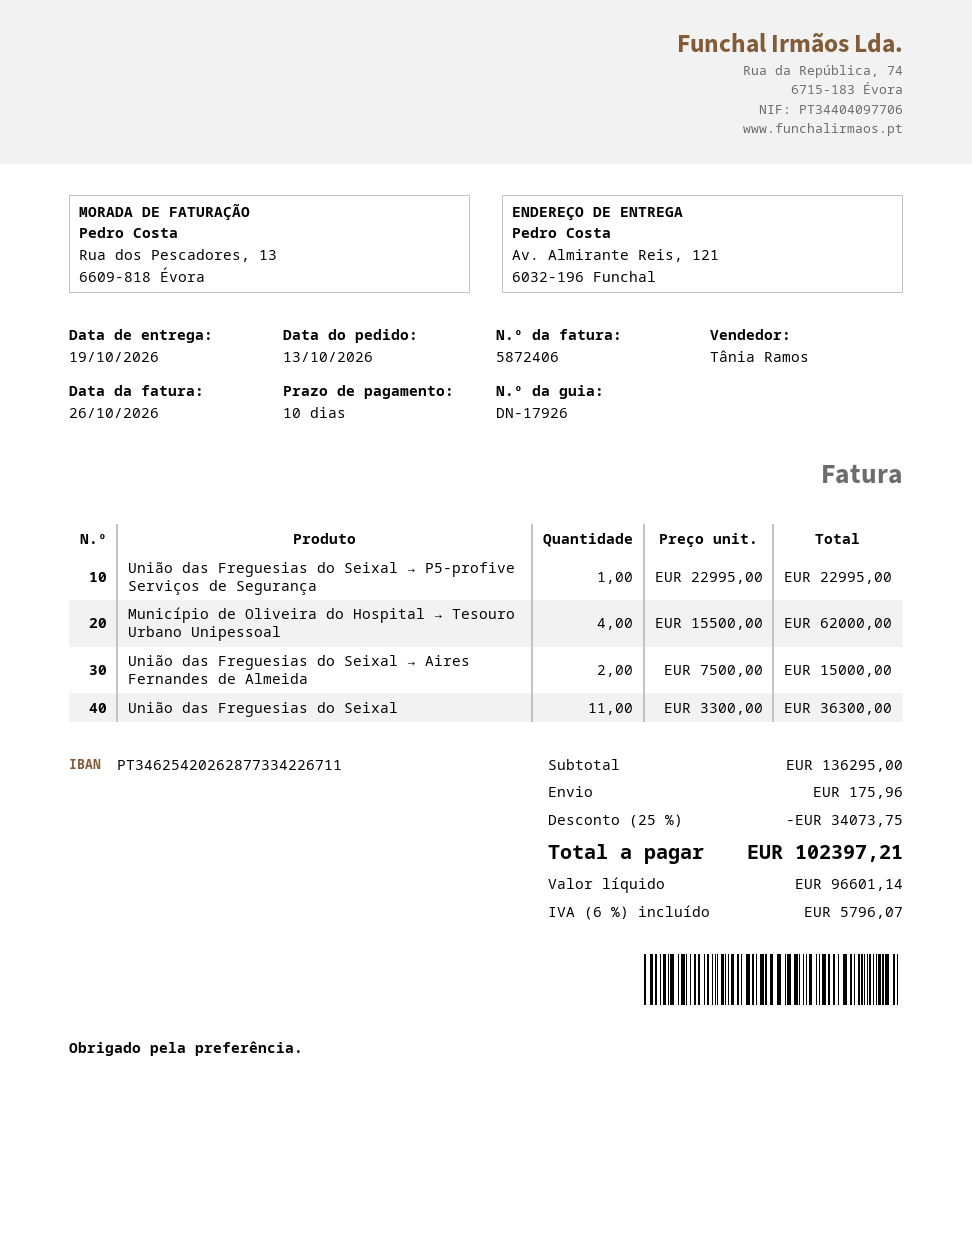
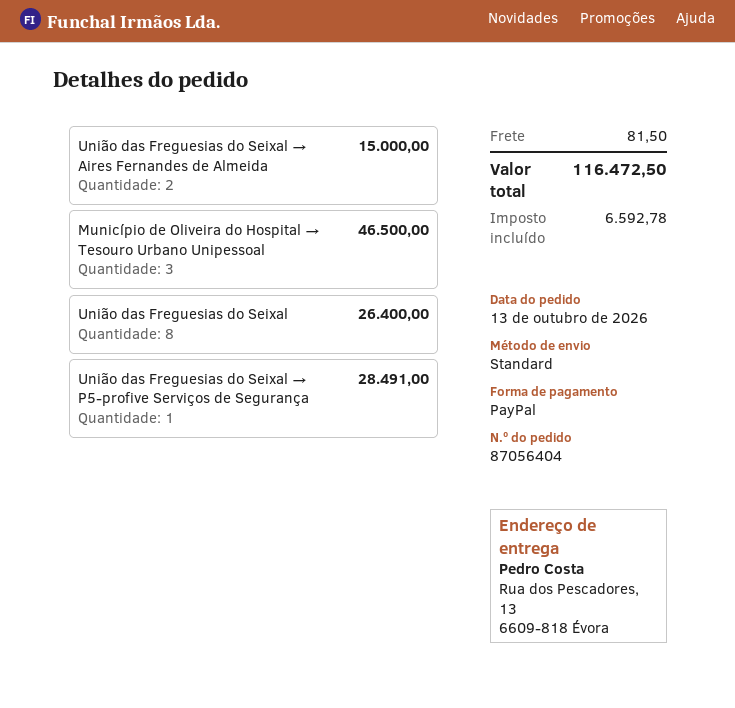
ship to: Av. Almirante Reis, 121, 6032-196 Funchal -> Rua dos Pescadores, 13, 6609-818 Évora
União das Freguesias do Seixal → P5-profive Serviços de Segurança: 1 for 22995.00 -> 1 for 28491.00
Município de Oliveira do Hospital → Tesouro Urbano Unipessoal: 4 for 62000.00 -> 3 for 46500.00
União das Freguesias do Seixal: 11 for 36300.00 -> 8 for 26400.00
discount: 25% = 34073.75 -> none
shipping: 175.96 -> 81.50
tax: 5796.07 -> 6592.78
total: 102397.21 -> 116472.50

